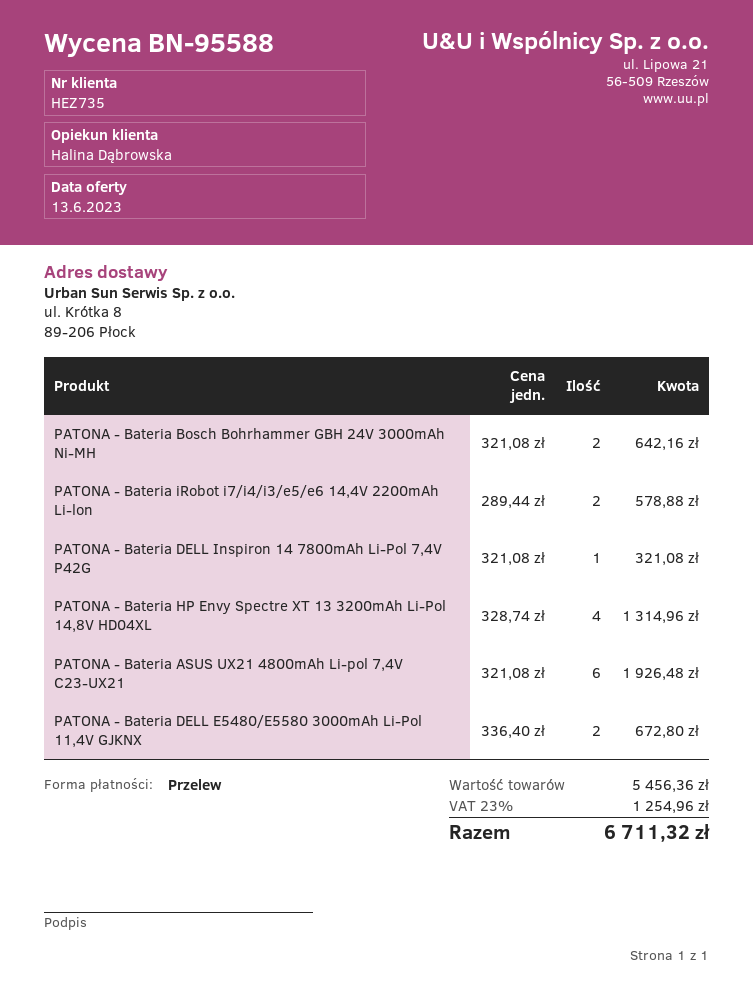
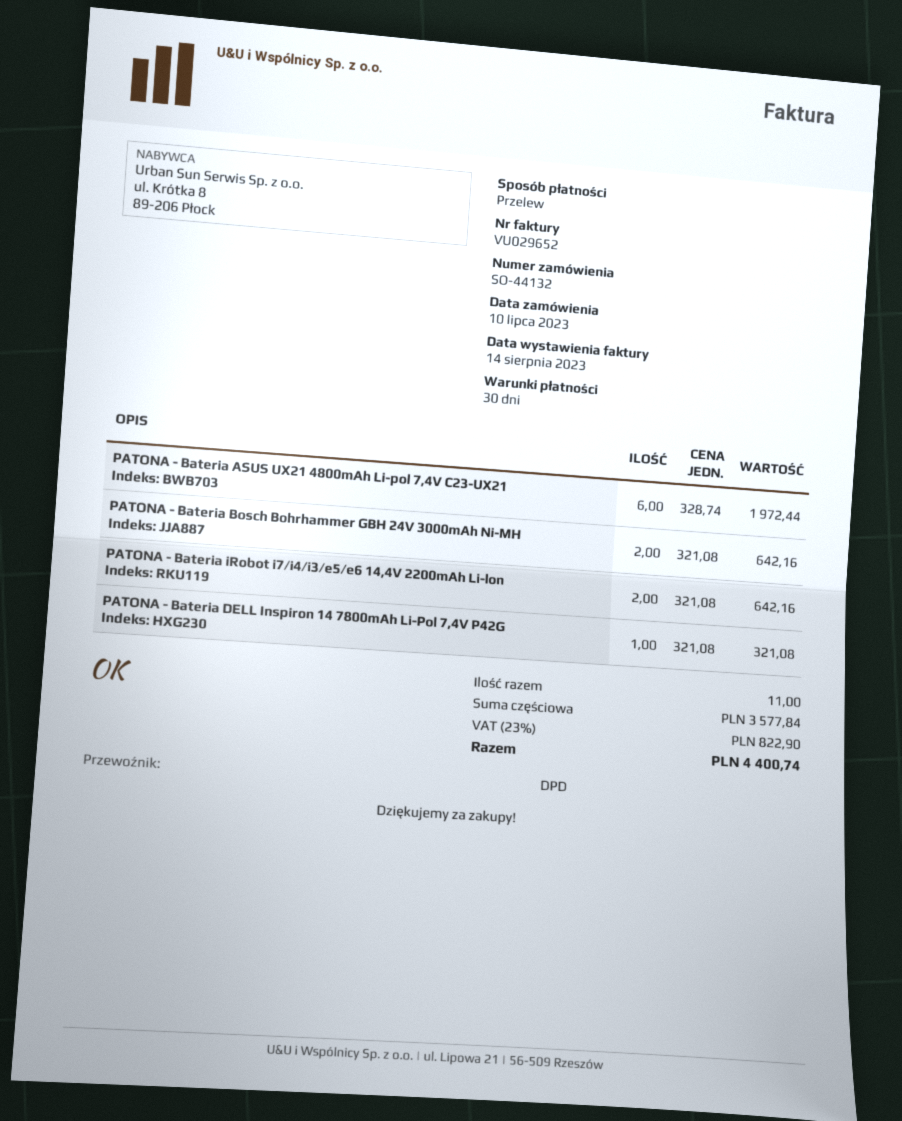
PATONA - Bateria iRobot i7/i4/i3/e5/e6 14,4V 2200mAh Li-lon: 2 x 289.44 = 578.88 -> 2 x 321.08 = 642.16
PATONA - Bateria HP Envy Spectre XT 13 3200mAh Li-Pol 14,8V HD04XL: 4 x 328.74 = 1314.96 -> none
PATONA - Bateria ASUS UX21 4800mAh Li-pol 7,4V C23-UX21: 6 x 321.08 = 1926.48 -> 6 x 328.74 = 1972.44
PATONA - Bateria DELL E5480/E5580 3000mAh Li-Pol 11,4V GJKNX: 2 x 336.40 = 672.80 -> none
subtotal: 5456.36 -> 3577.84
tax: 23% = 1254.96 -> 23% = 822.90
total: 6711.32 -> 4400.74

